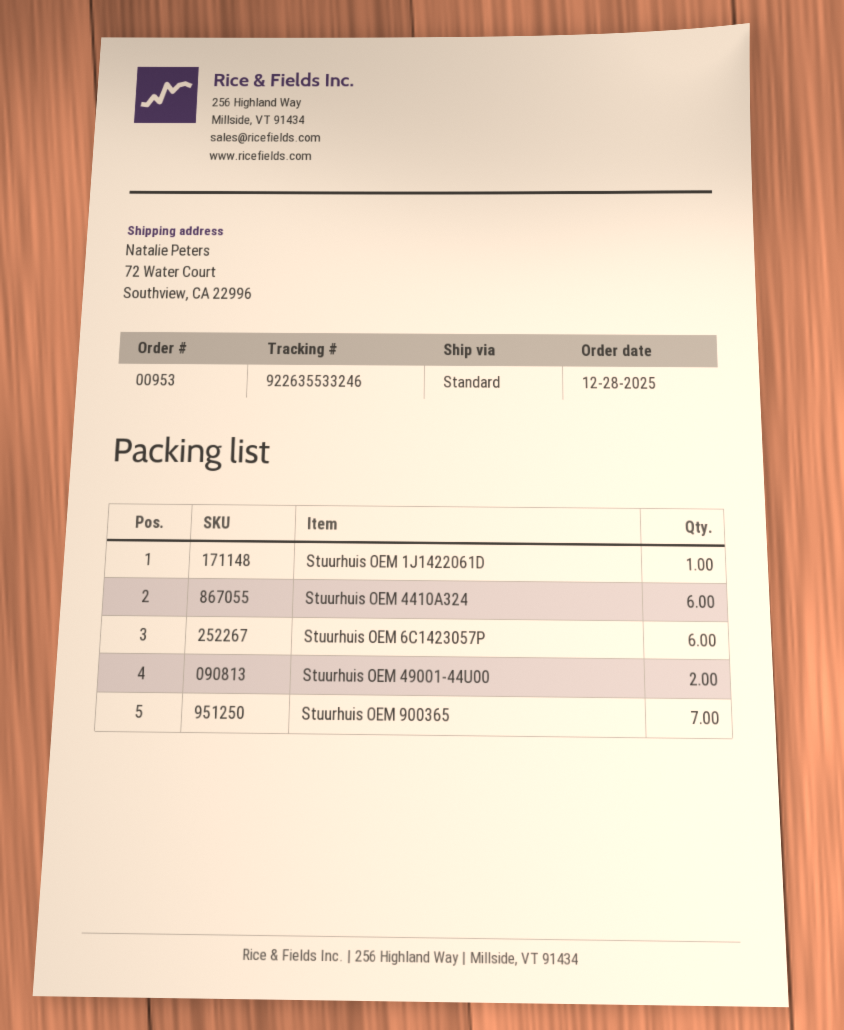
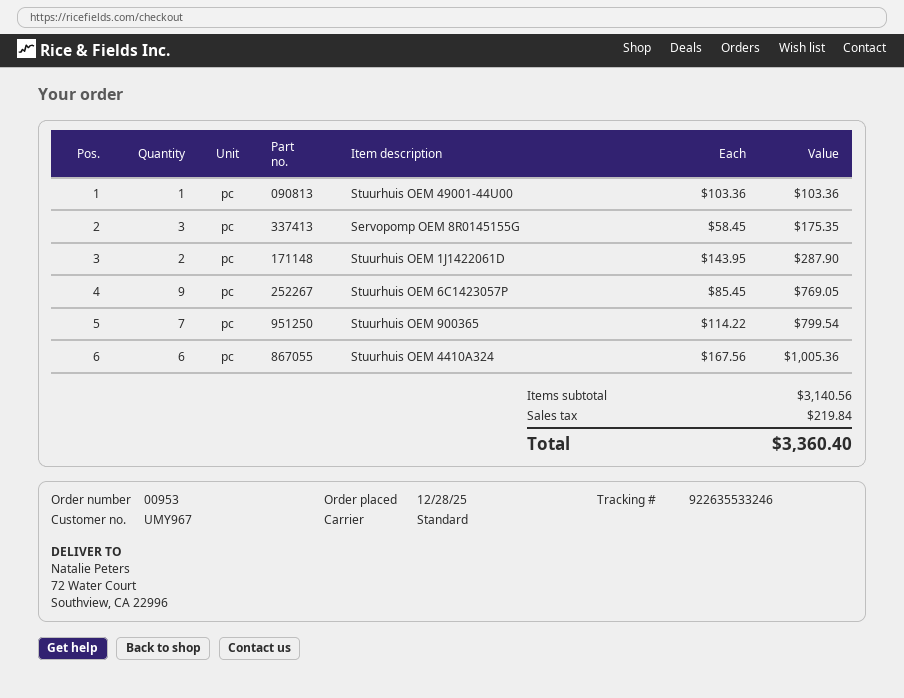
Stuurhuis OEM 1J1422061D: 1 -> 2
Stuurhuis OEM 6C1423057P: 6 -> 9
Stuurhuis OEM 49001-44U00: 2 -> 1
Servopomp OEM 8R0145155G: none -> 3

